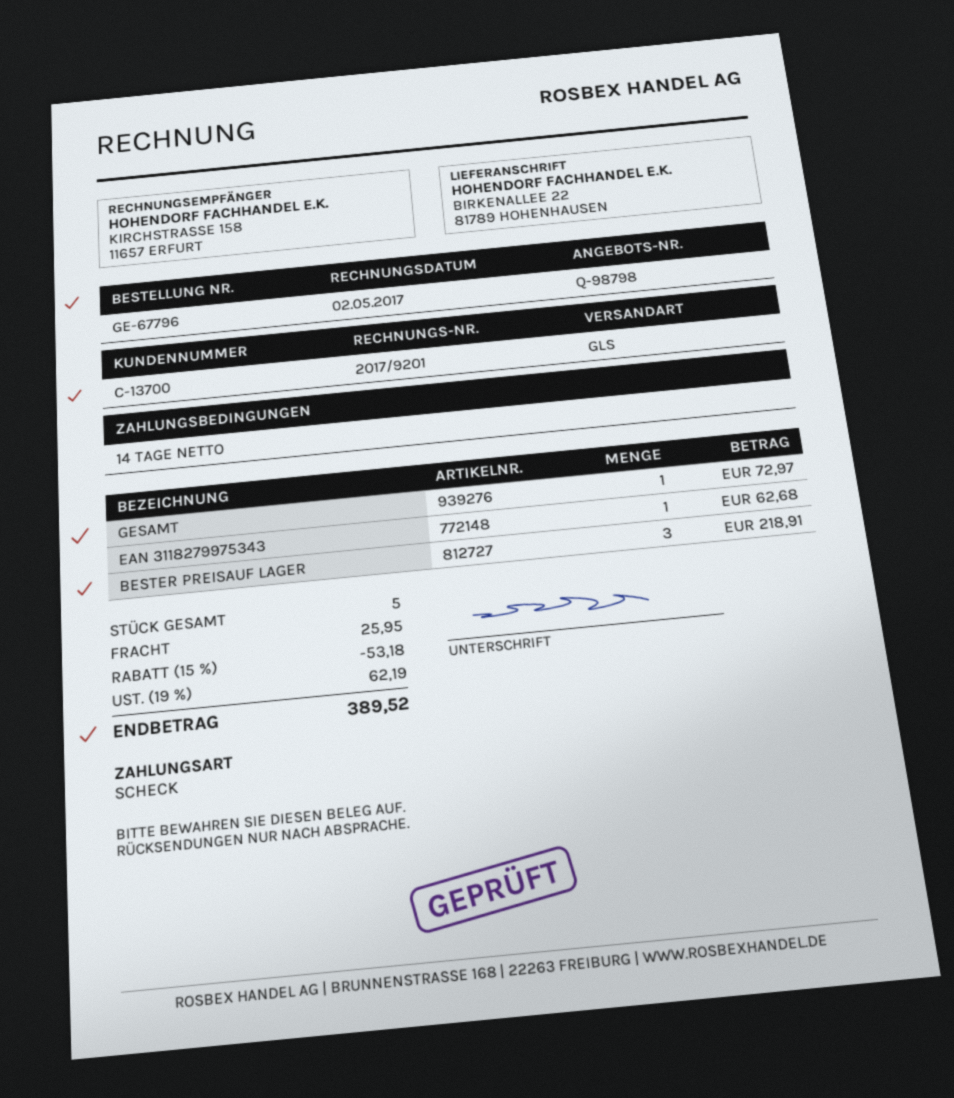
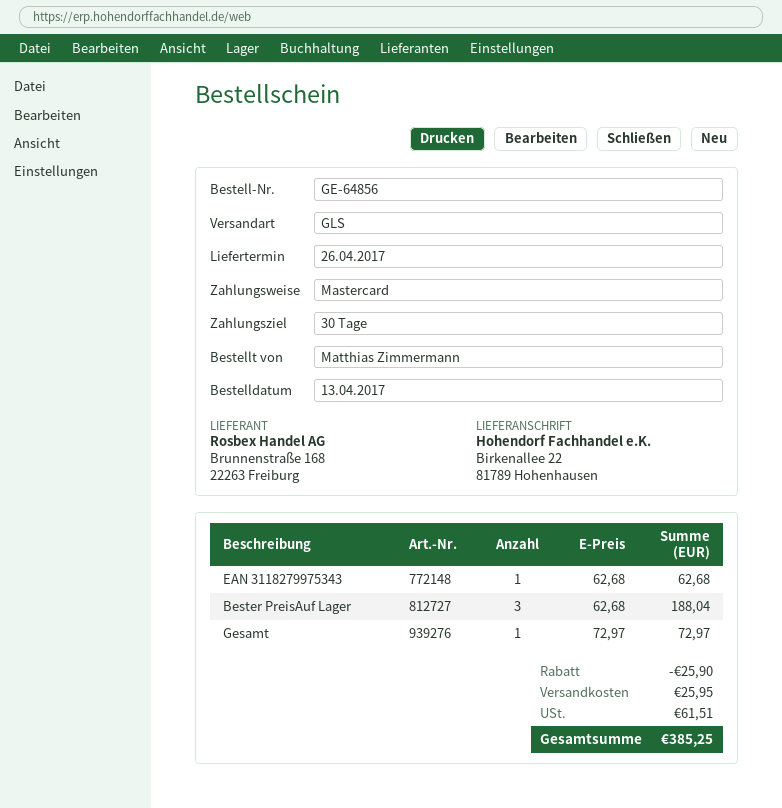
order number: GE-67796 -> GE-64856
payment terms: 14 days -> 30 days
payment method: cheque -> Mastercard
BESTER PREISAUF LAGER: 3 for 218.91 -> 3 for 188.04
discount: 53.18 -> 25.90
tax: 62.19 -> 61.51
total: 389.52 -> 385.25

